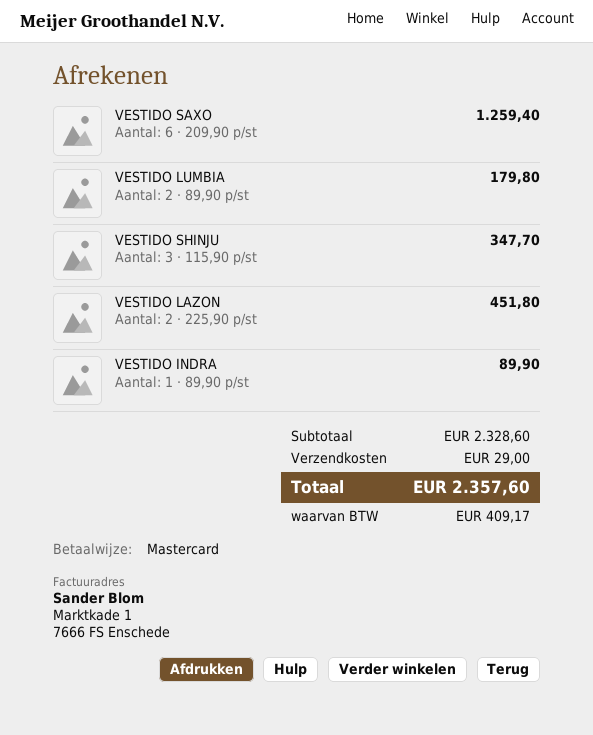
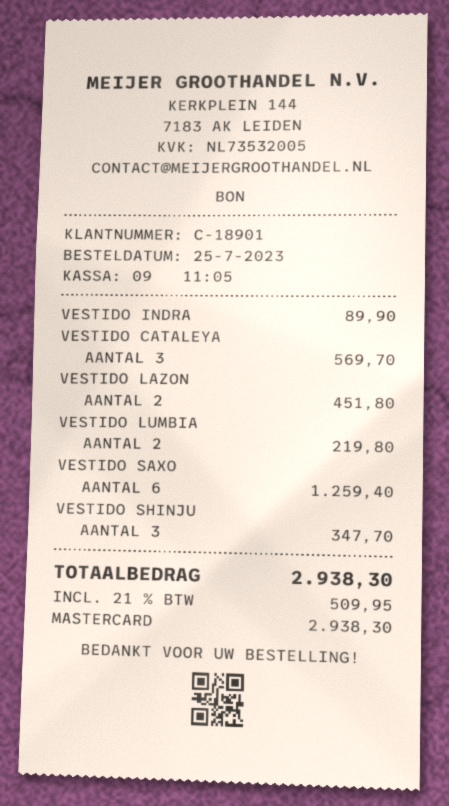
VESTIDO LUMBIA: 2 for 179.80 -> 2 for 219.80
VESTIDO CATALEYA: none -> 3 for 569.70
shipping: 29.00 -> none
tax: 409.17 -> 509.95
total: 2357.60 -> 2938.30

